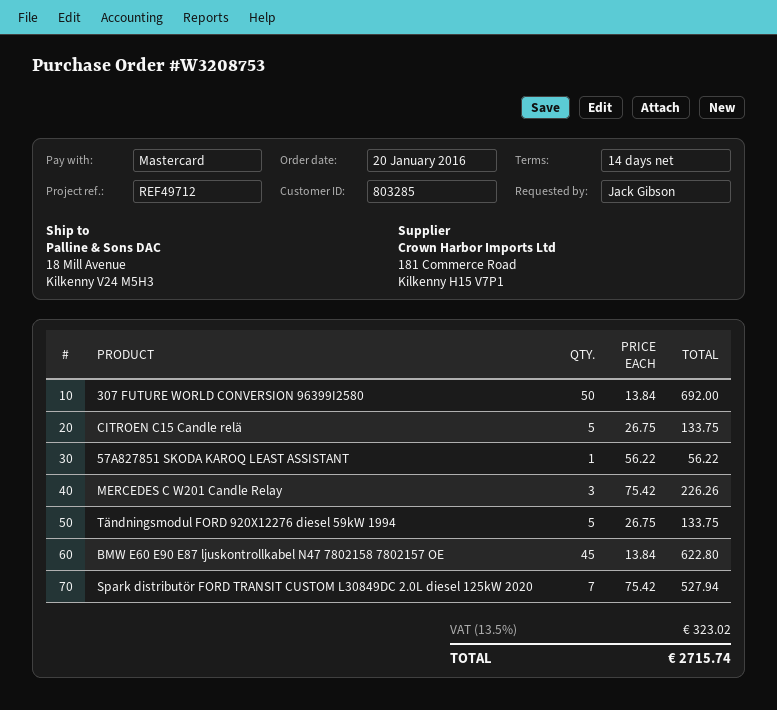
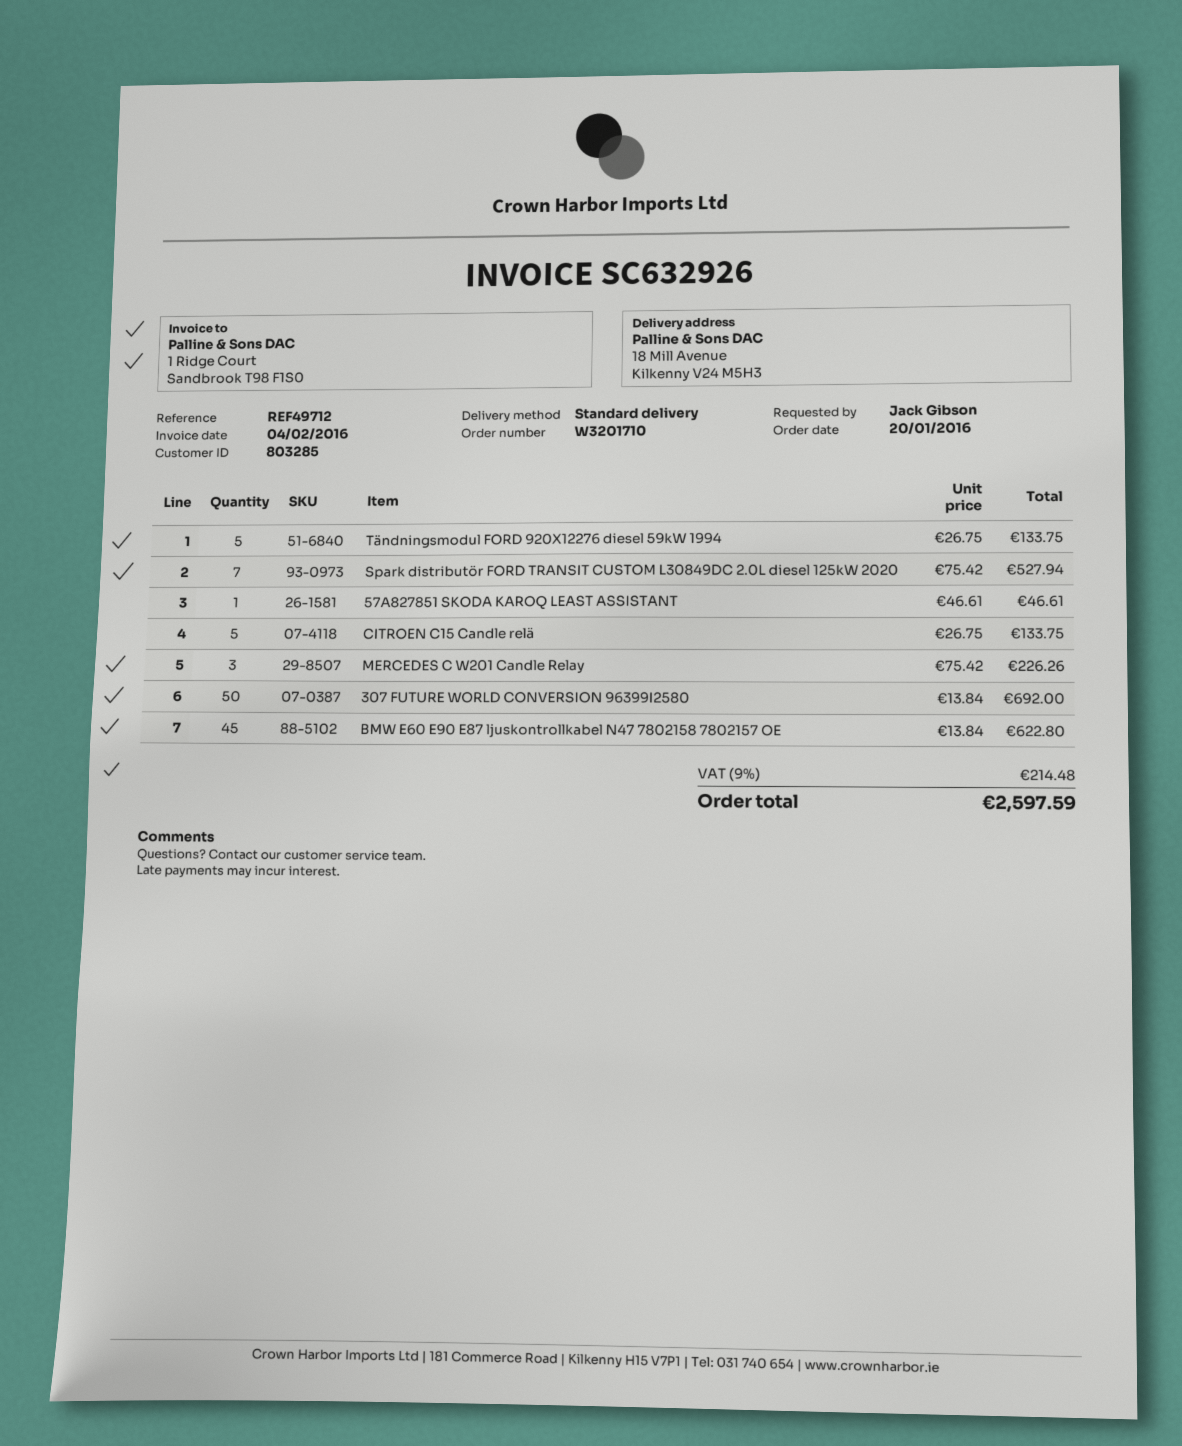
order number: W3208753 -> W3201710
57A827851 SKODA KAROQ LEAST ASSISTANT: 1 x 56.22 = 56.22 -> 1 x 46.61 = 46.61
tax: 13.5% = 323.02 -> 9% = 214.48
total: 2715.74 -> 2597.59

